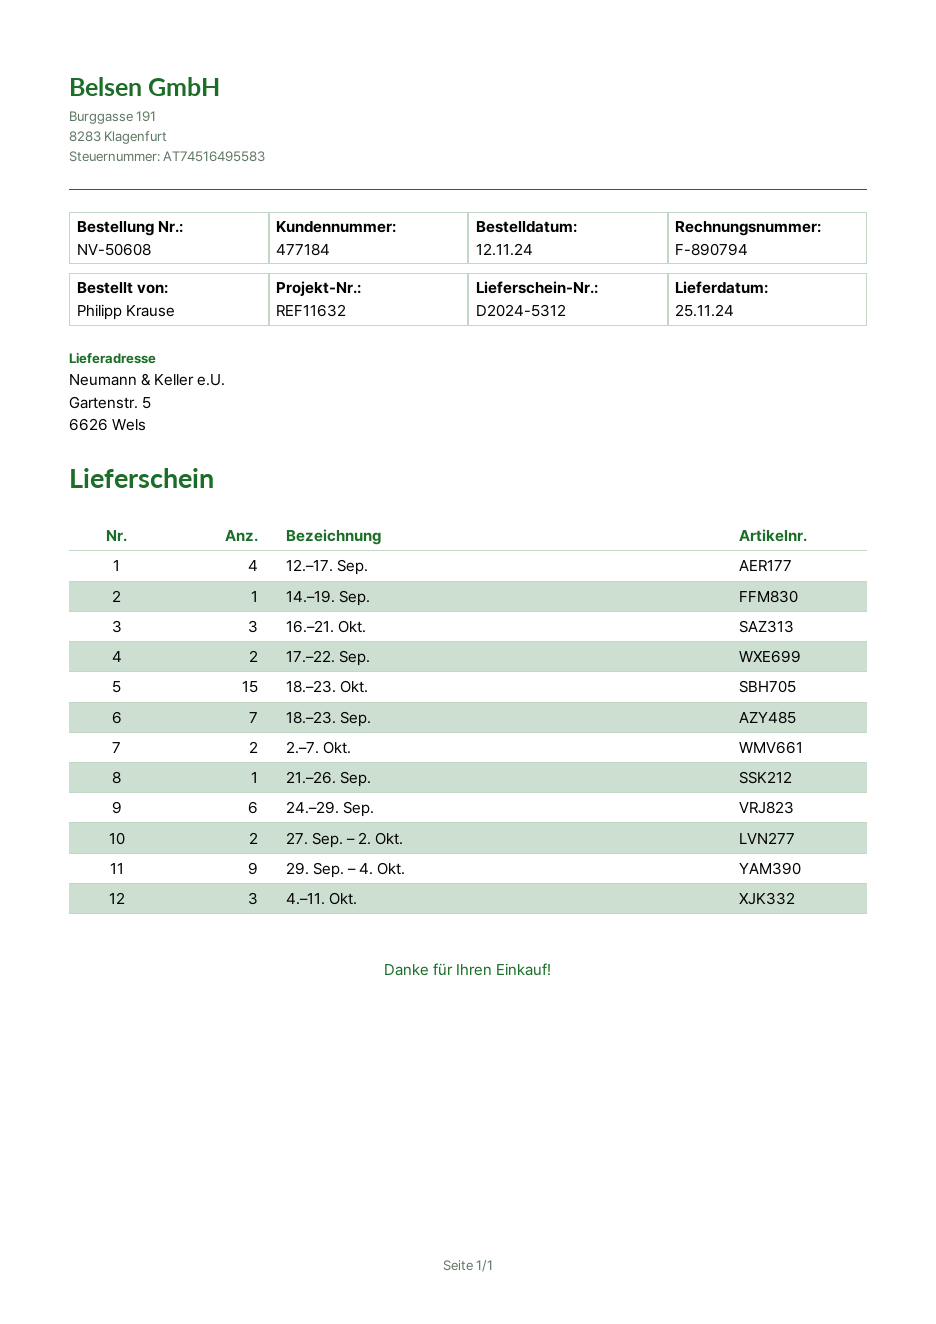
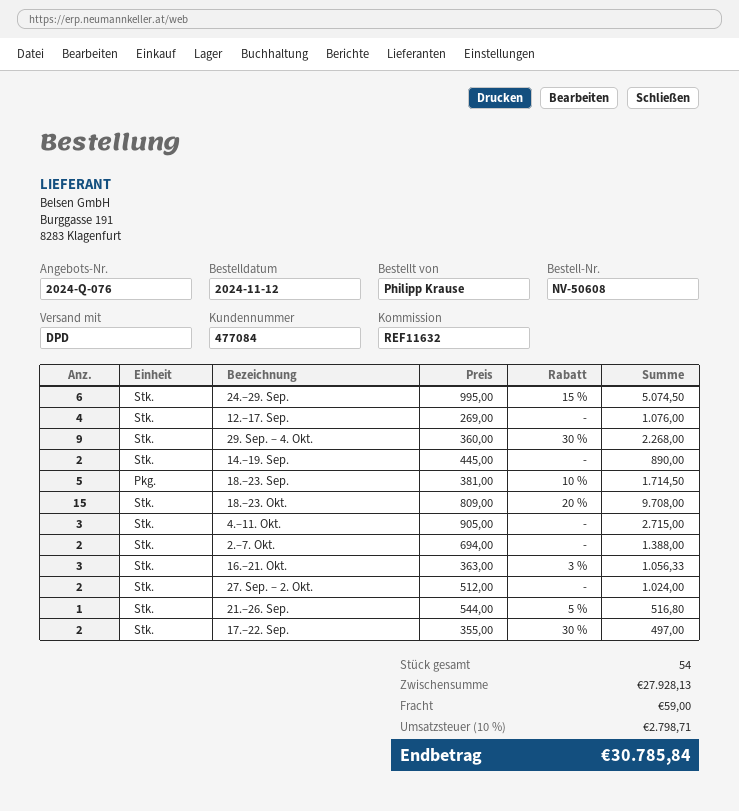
customer number: 477184 -> 477084
14.–19. Sep.: 1 -> 2
18.–23. Sep.: 7 -> 5

